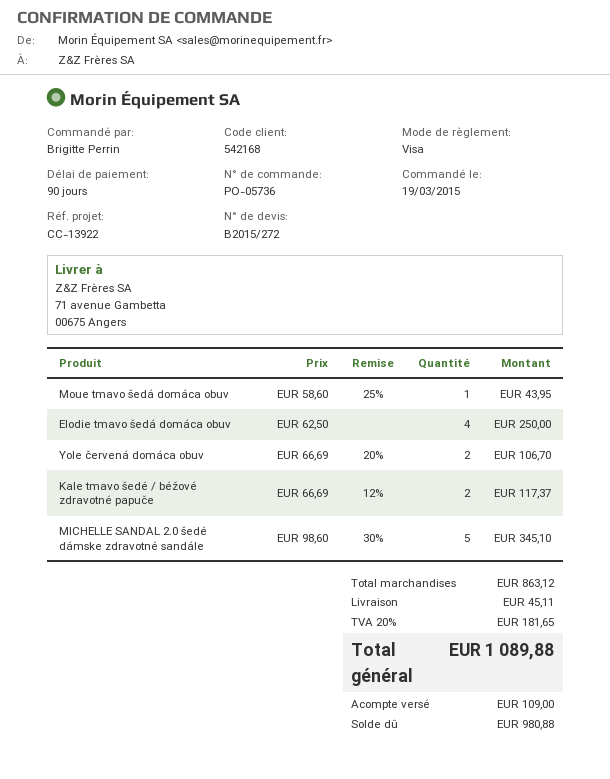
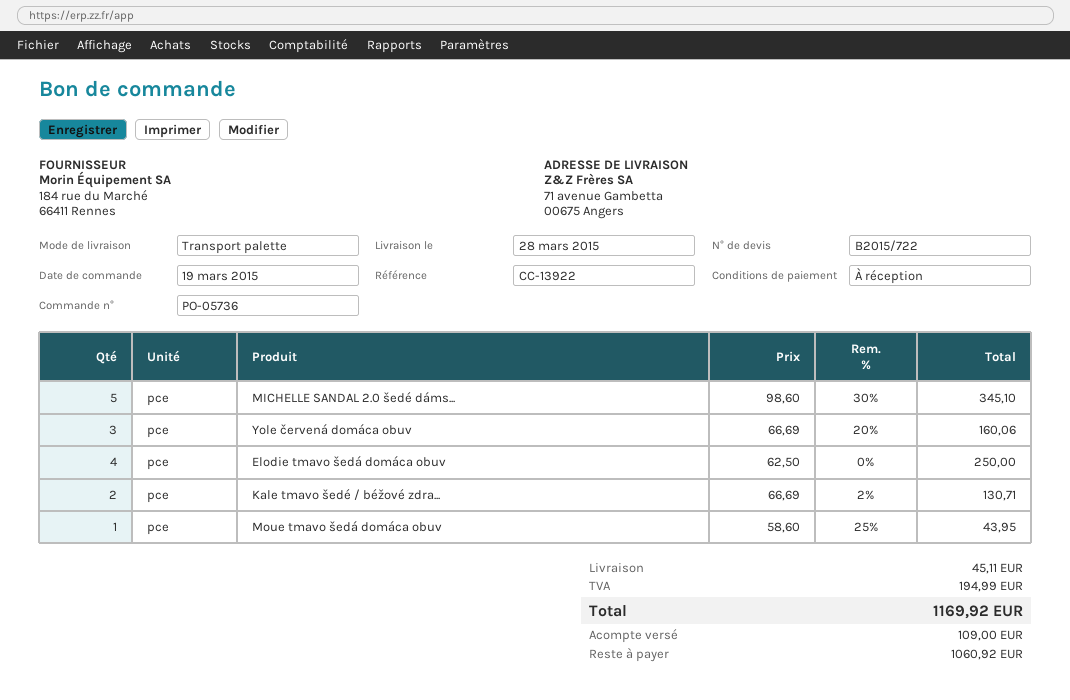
quote number: B2015/272 -> B2015/722
payment terms: 90 days -> on receipt
Yole červená domáca obuv: 2 x 66.69 - 20% = 106.70 -> 3 x 66.69 - 20% = 160.06
Kale tmavo šedé / béžové zdravotné papuče: 2 x 66.69 - 12% = 117.37 -> 2 x 66.69 - 2% = 130.71
tax: 181.65 -> 194.99
total: 1089.88 -> 1169.92
balance: 980.88 -> 1060.92

